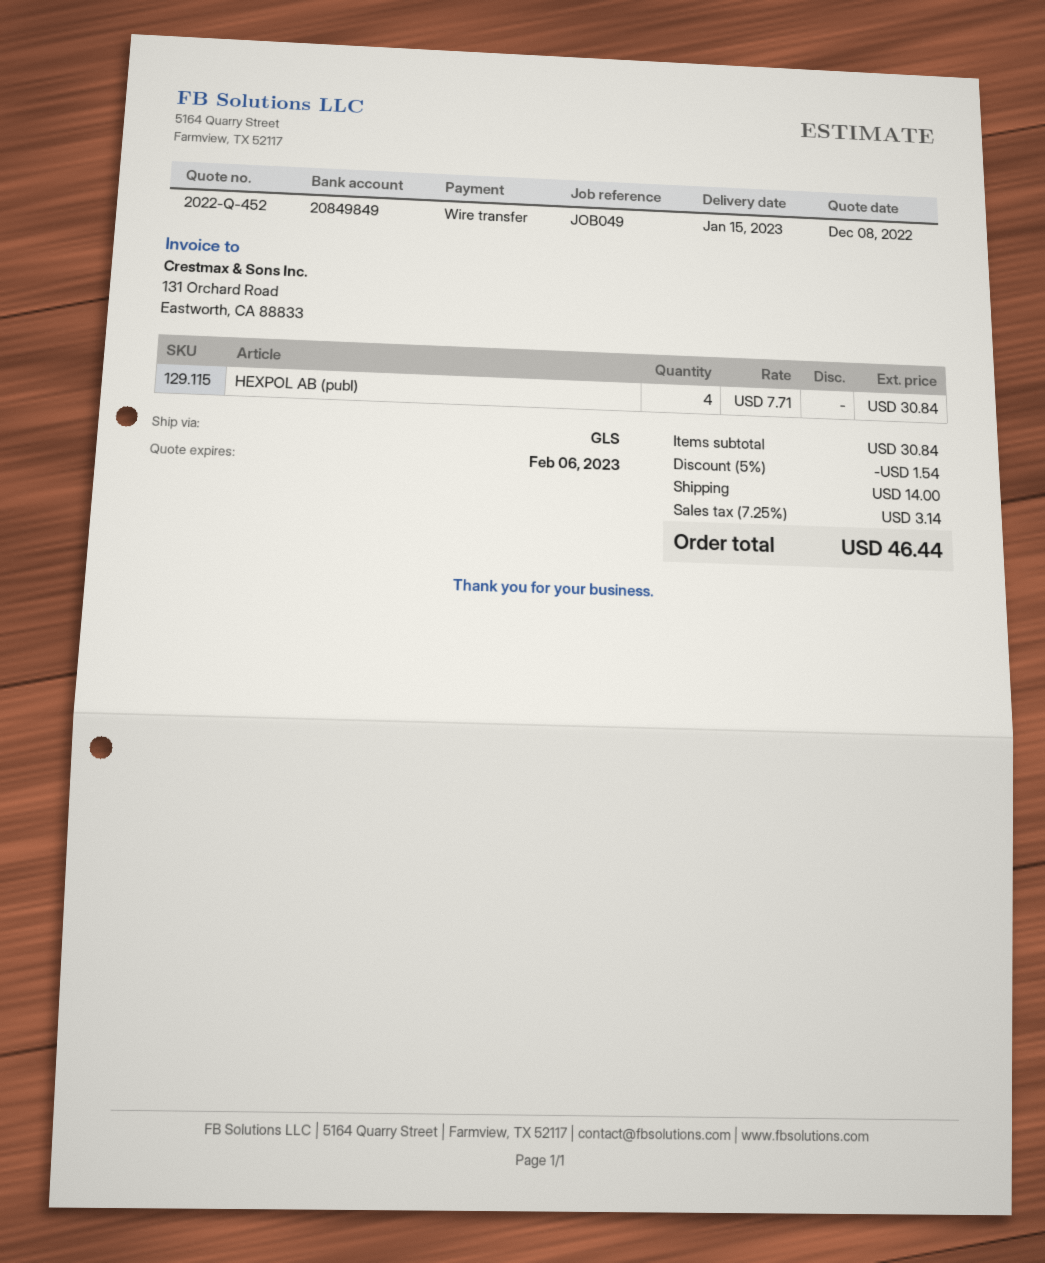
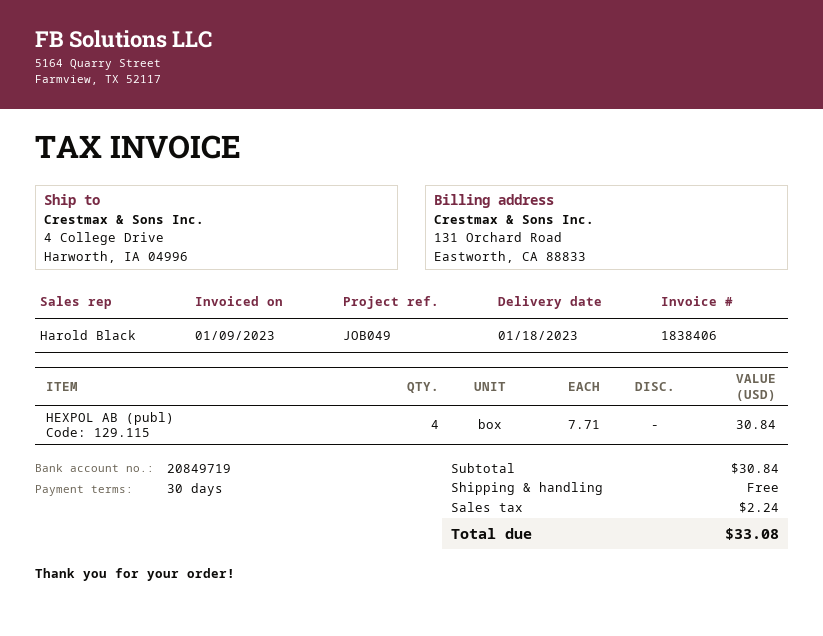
delivery date: 2023-01-15 -> 2023-01-18
bank account: 20849849 -> 20849719
discount: 5% = 1.54 -> none
shipping: 14.00 -> 0.00
tax: 3.14 -> 2.24
total: 46.44 -> 33.08

